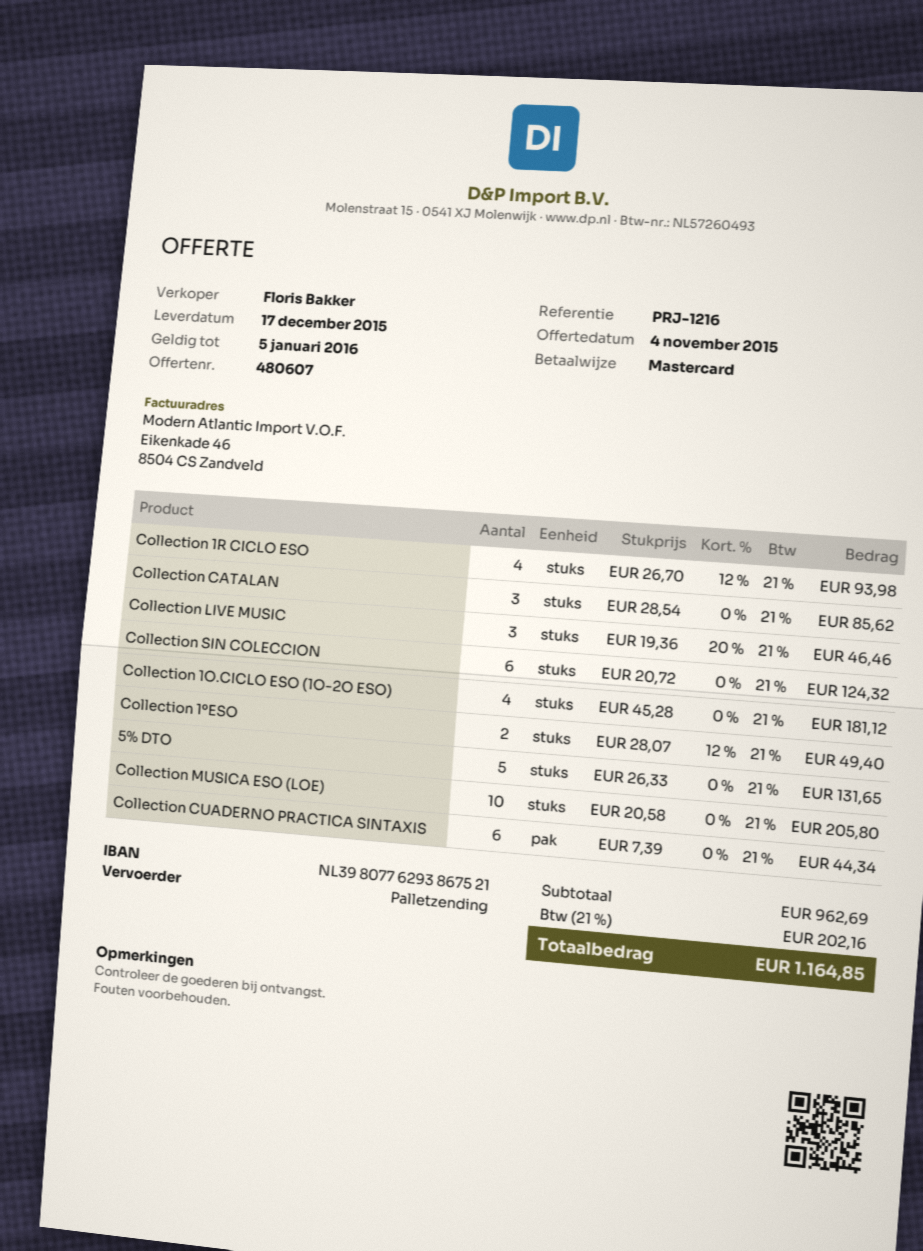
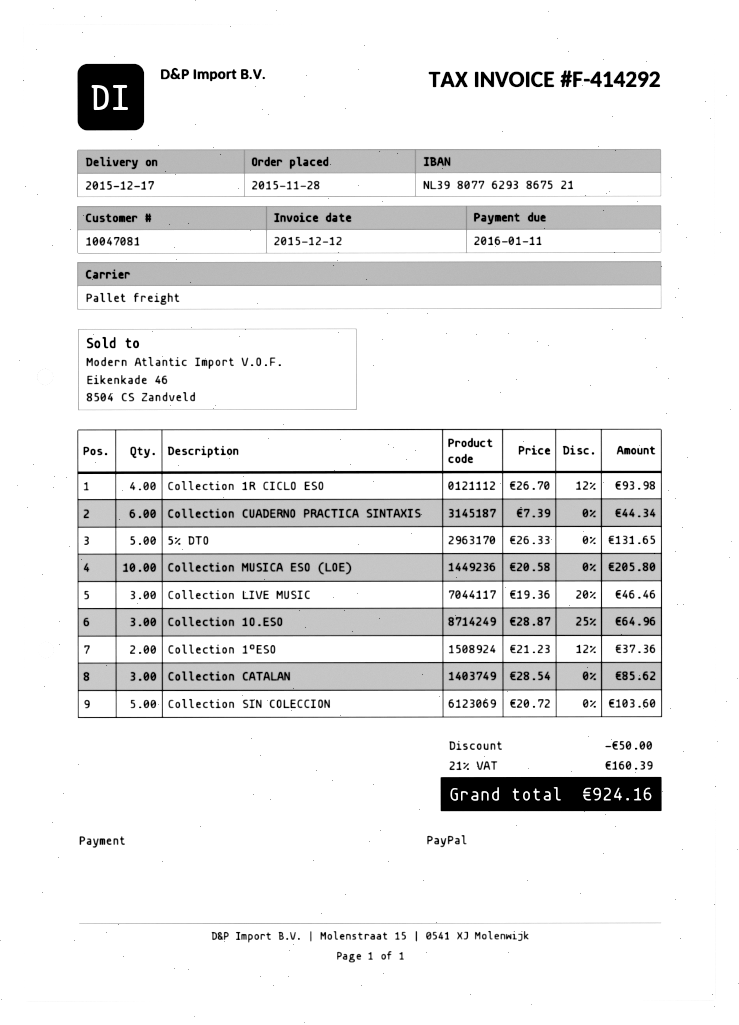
payment method: Mastercard -> PayPal
Collection SIN COLECCION: 6 x 20.72 = 124.32 -> 5 x 20.72 = 103.60
Collection 1O.CICLO ESO (1O-2O ESO): 4 x 45.28 = 181.12 -> none
Collection 1ºESO: 2 x 28.07 - 12% = 49.40 -> 2 x 21.23 - 12% = 37.36
Collection 1O.ESO: none -> 3 x 28.87 - 25% = 64.96
discount: none -> 50.00
tax: 21% = 202.16 -> 21% = 160.39
total: 1164.85 -> 924.16

